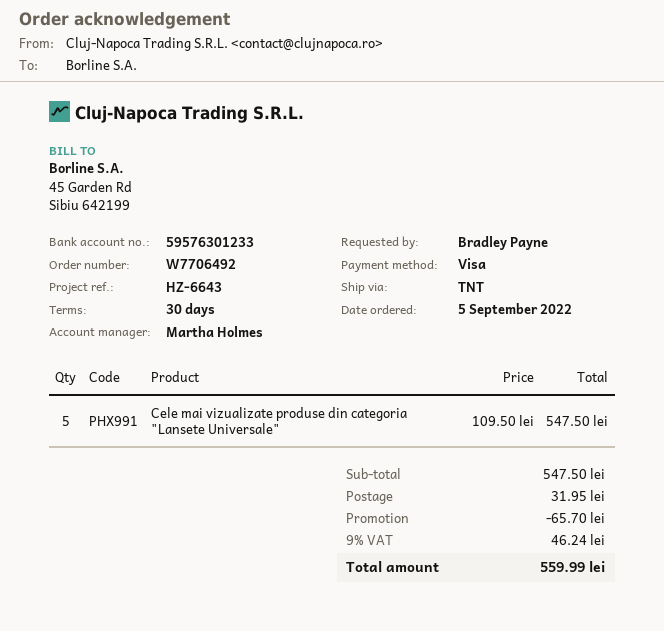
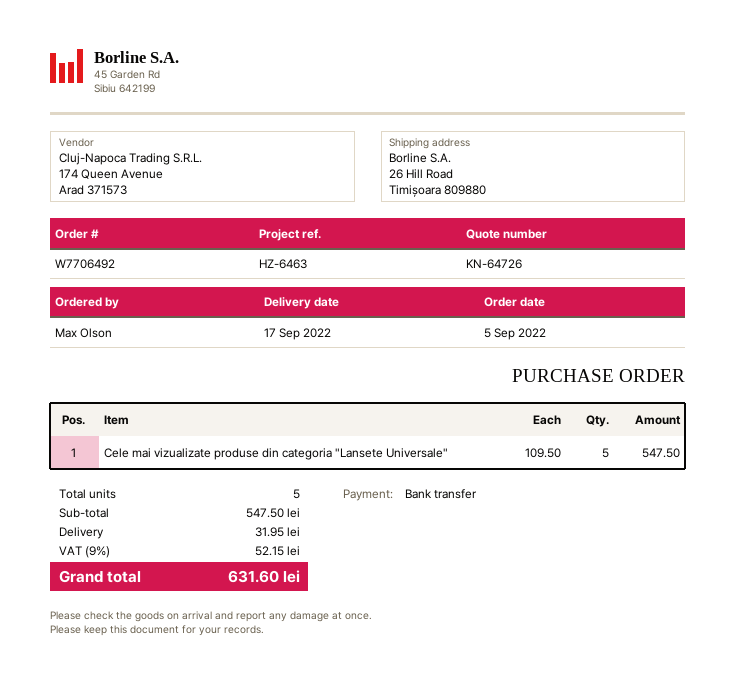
reference: HZ-6643 -> HZ-6463
ordered by: Bradley Payne -> Max Olson
payment method: Visa -> bank transfer
discount: 65.70 -> none
tax: 9% = 46.24 -> 9% = 52.15
total: 559.99 -> 631.60

